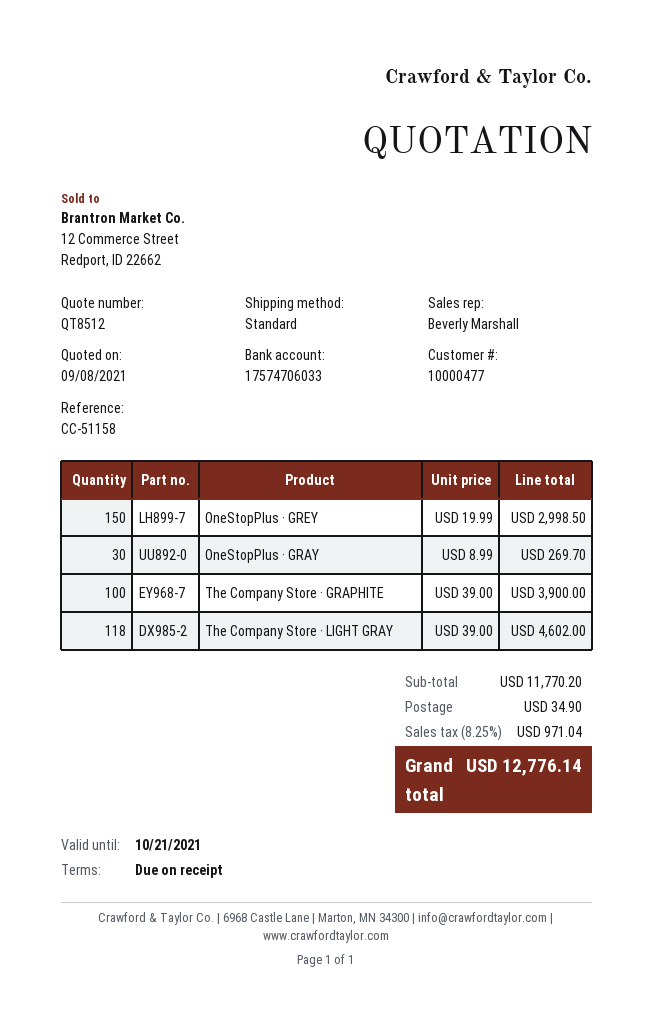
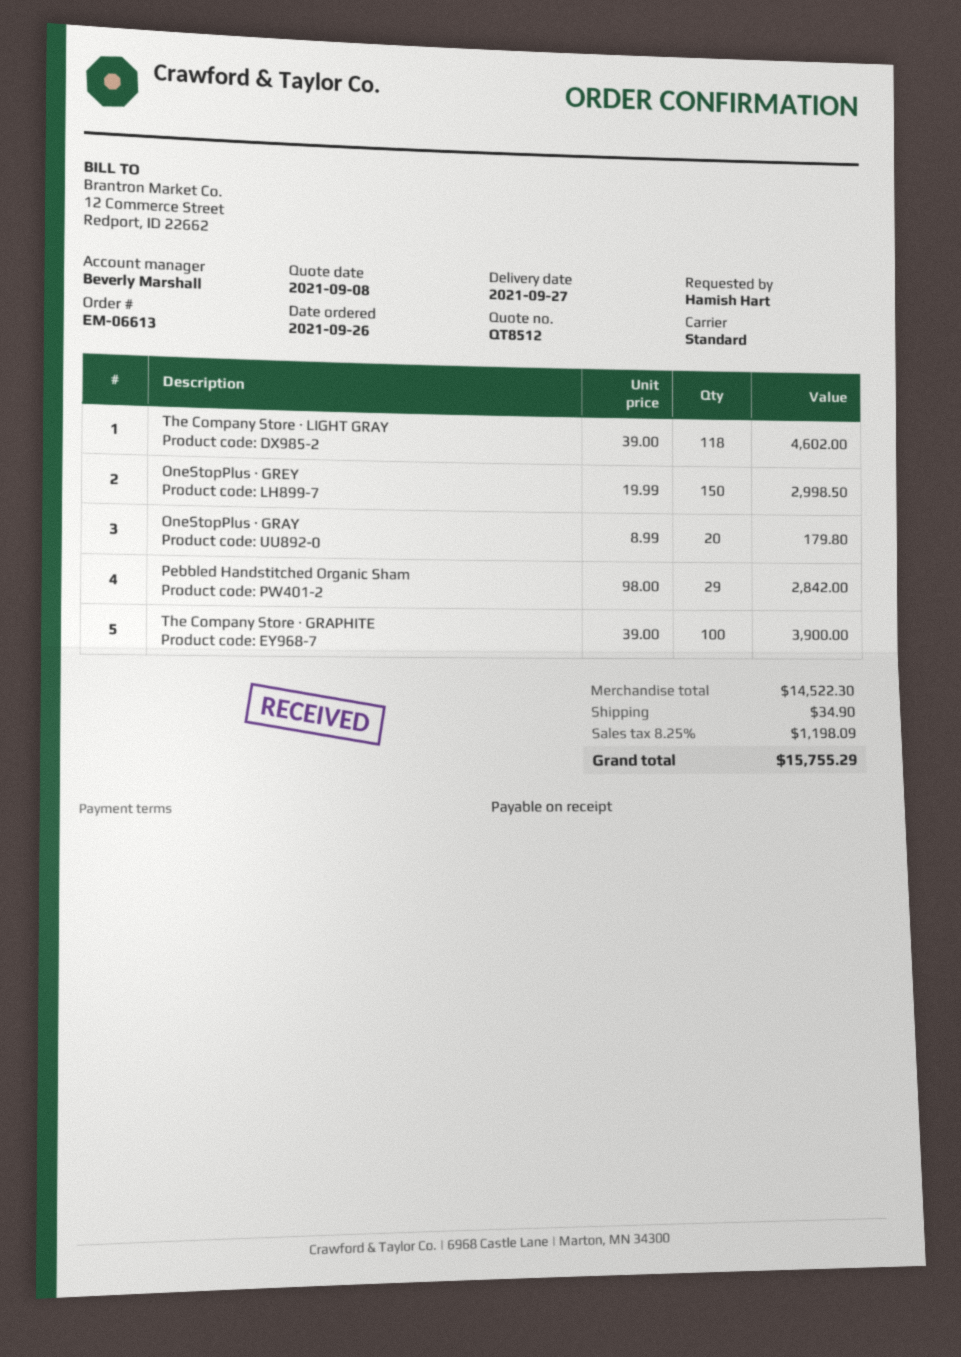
OneStopPlus · GRAY: 30 x 8.99 = 269.70 -> 20 x 8.99 = 179.80
Pebbled Handstitched Organic Sham: none -> 29 x 98.00 = 2842.00
subtotal: 11770.20 -> 14522.30
tax: 8.25% = 971.04 -> 8.25% = 1198.09
total: 12776.14 -> 15755.29

